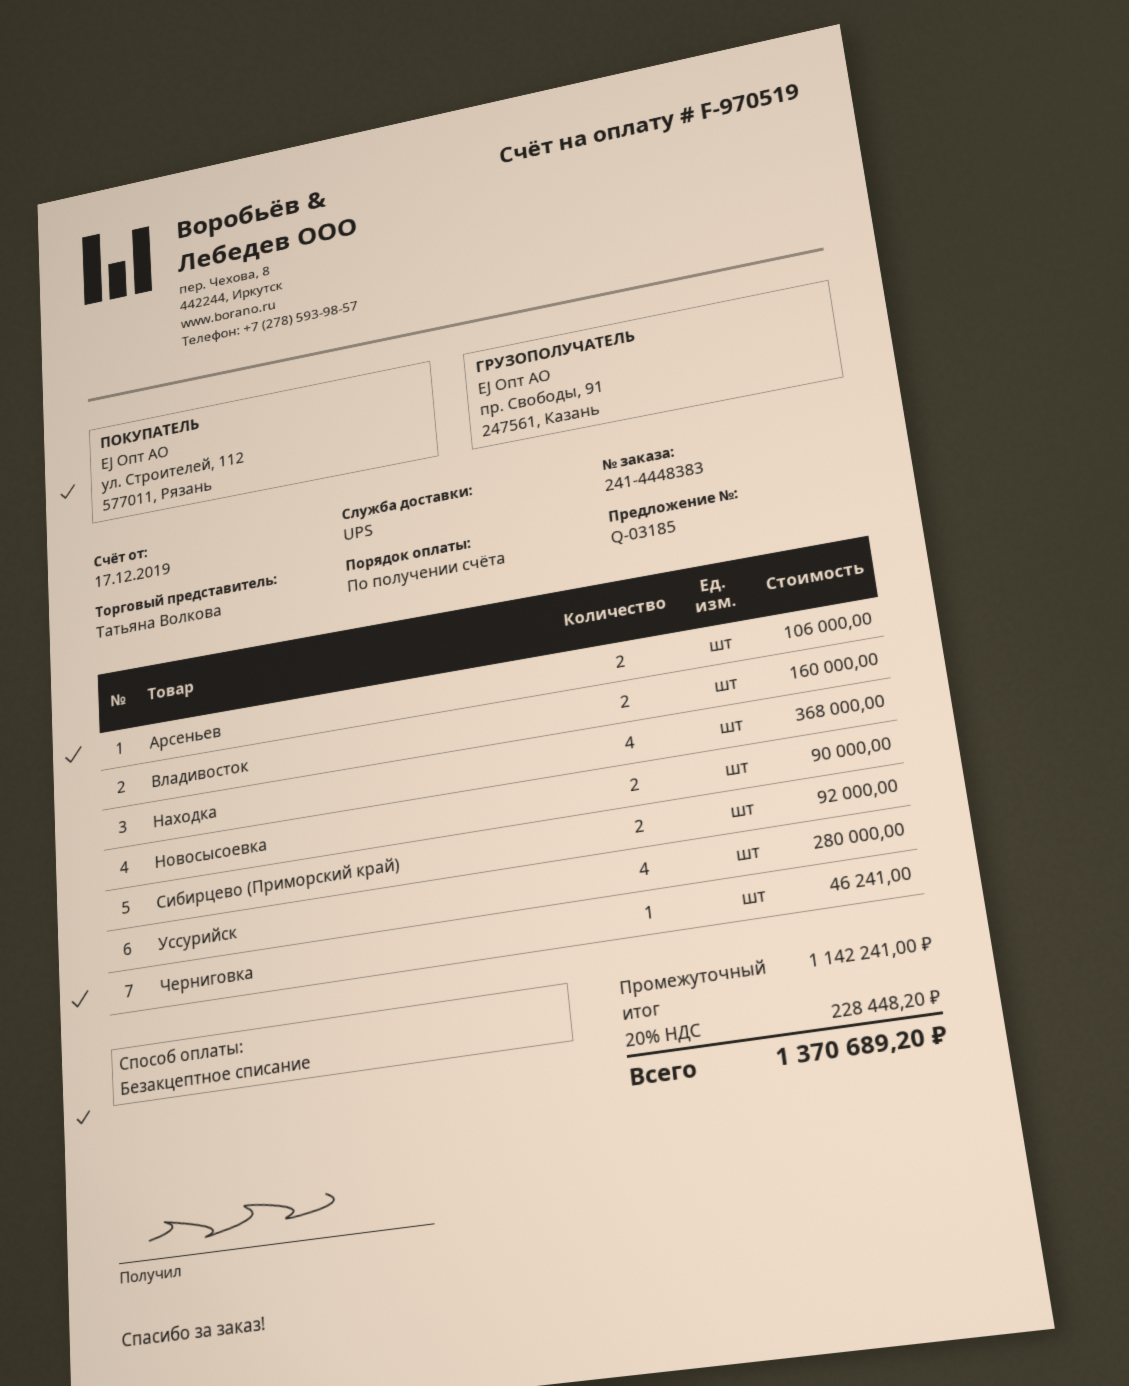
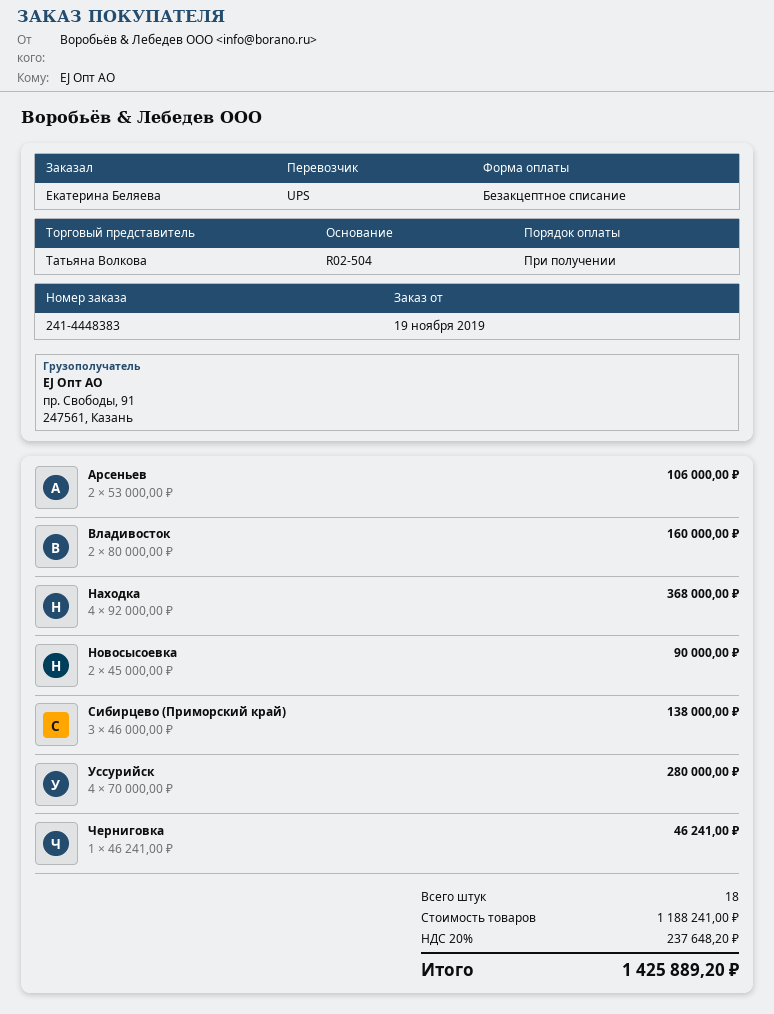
Сибирцево (Приморский край): 2 for 92000.00 -> 3 for 138000.00
subtotal: 1142241.00 -> 1188241.00
tax: 20% = 228448.20 -> 20% = 237648.20
total: 1370689.20 -> 1425889.20

